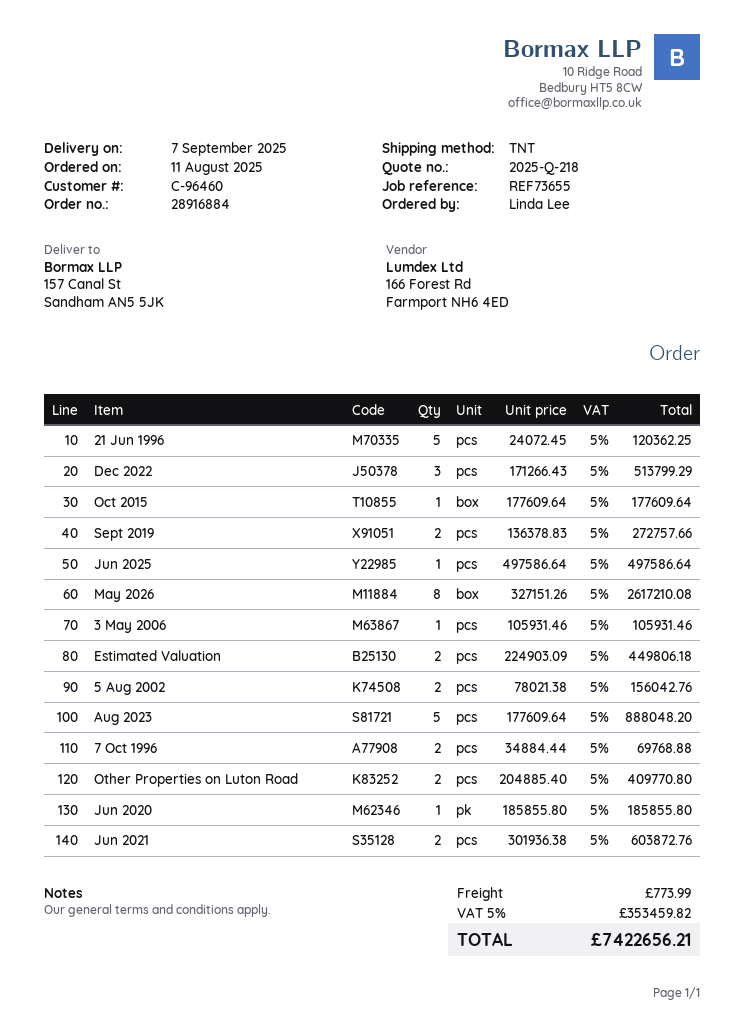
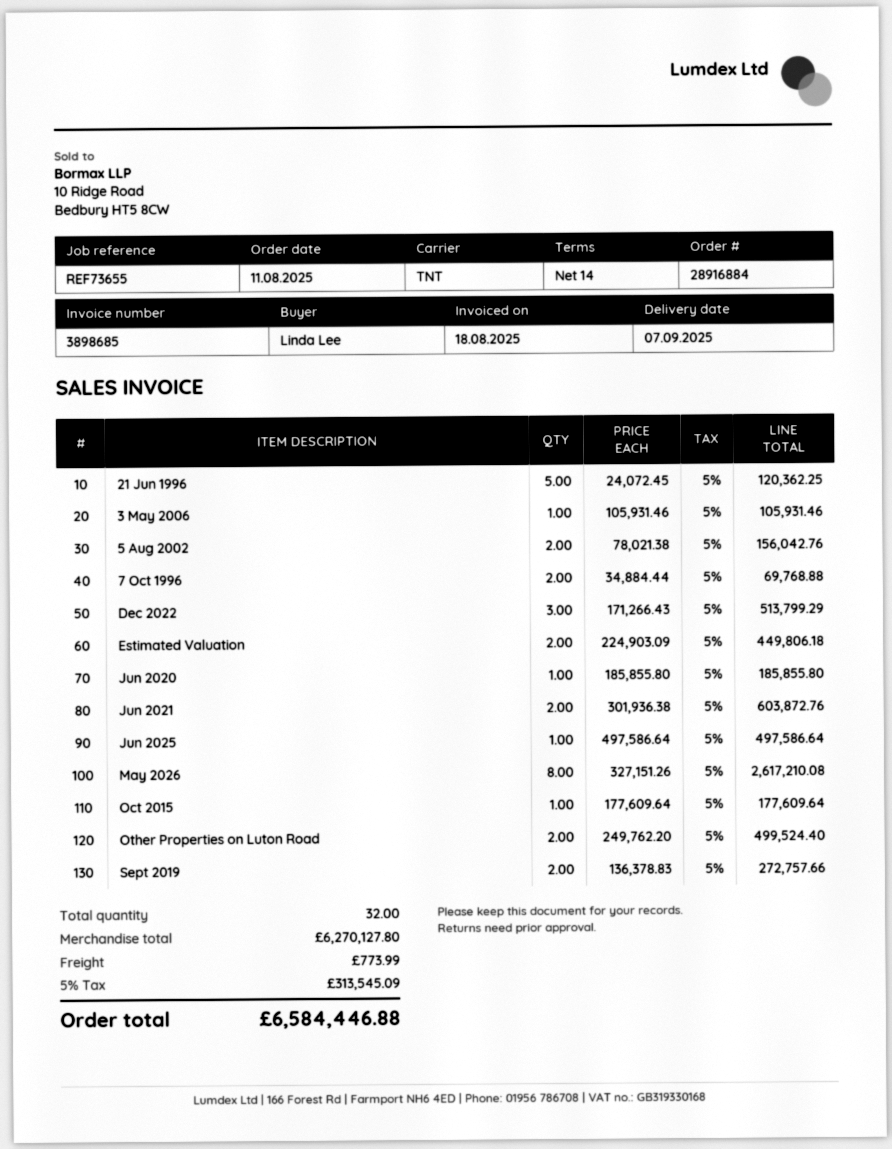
Aug 2023: 5 x 177609.64 = 888048.20 -> none
Other Properties on Luton Road: 2 x 204885.40 = 409770.80 -> 2 x 249762.20 = 499524.40
tax: 5% = 353459.82 -> 5% = 313545.09
total: 7422656.21 -> 6584446.88

